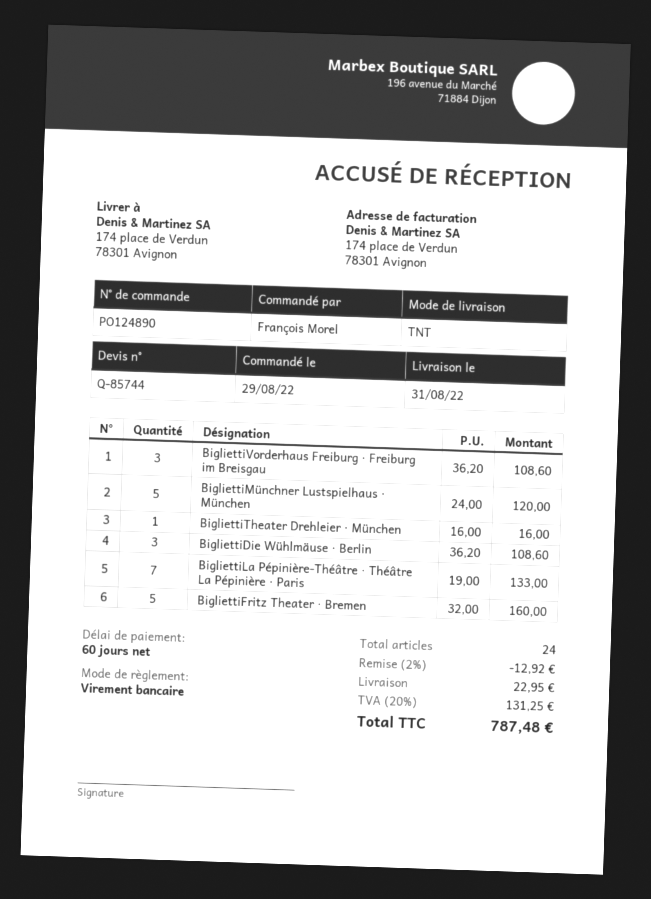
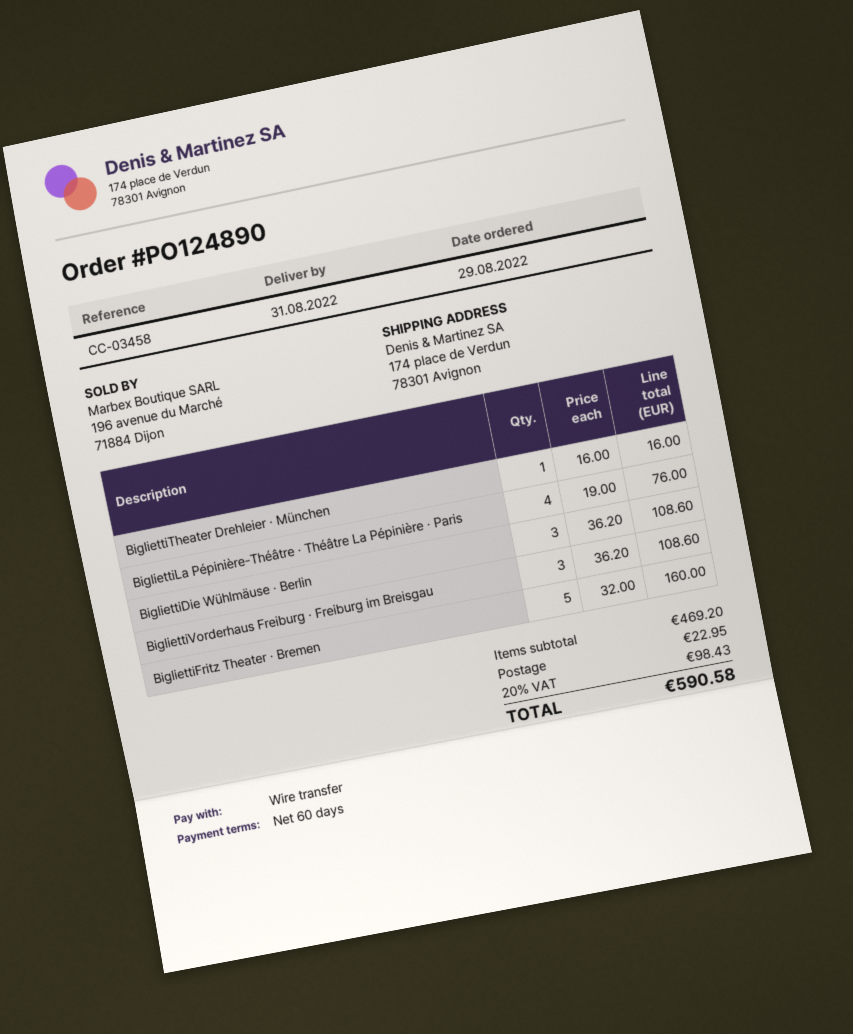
BigliettiMünchner Lustspielhaus · München: 5 x 24.00 = 120.00 -> none
BigliettiLa Pépinière-Théâtre · Théâtre La Pépinière · Paris: 7 x 19.00 = 133.00 -> 4 x 19.00 = 76.00
discount: 2% = 12.92 -> none
tax: 20% = 131.25 -> 20% = 98.43
total: 787.48 -> 590.58

